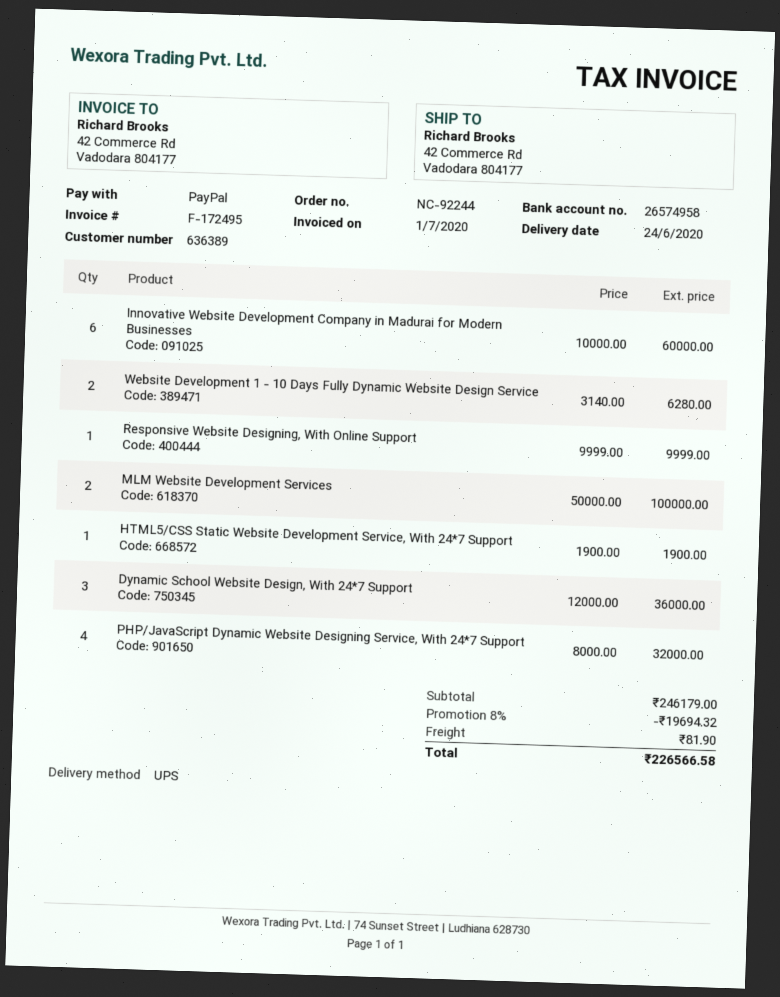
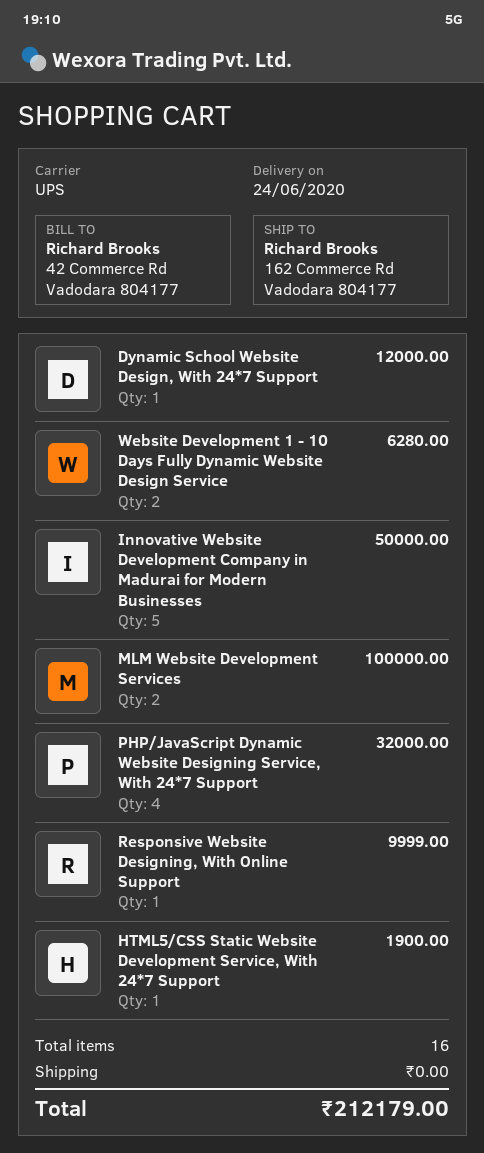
ship to: 42 Commerce Rd, Vadodara 804177 -> 162 Commerce Rd, Vadodara 804177
Innovative Website Development Company in Madurai for Modern Businesses: 6 for 60000.00 -> 5 for 50000.00
Dynamic School Website Design, With 24*7 Support: 3 for 36000.00 -> 1 for 12000.00
discount: 8% = 19694.32 -> none
shipping: 81.90 -> 0.00
total: 226566.58 -> 212179.00

